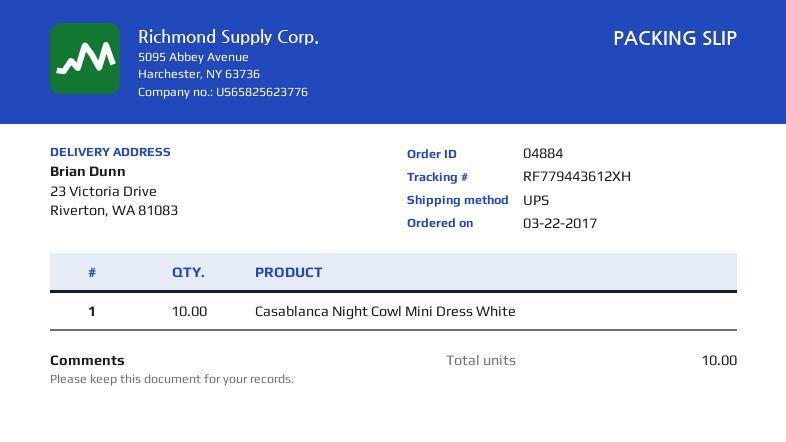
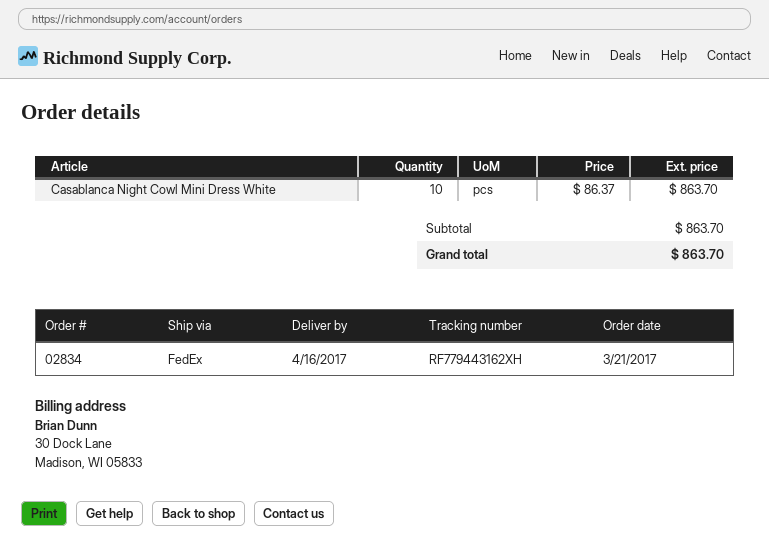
order number: 04884 -> 02834
order date: 2017-03-22 -> 2017-03-21
shipping method: UPS -> FedEx
tracking number: RF779443612XH -> RF779443162XH

